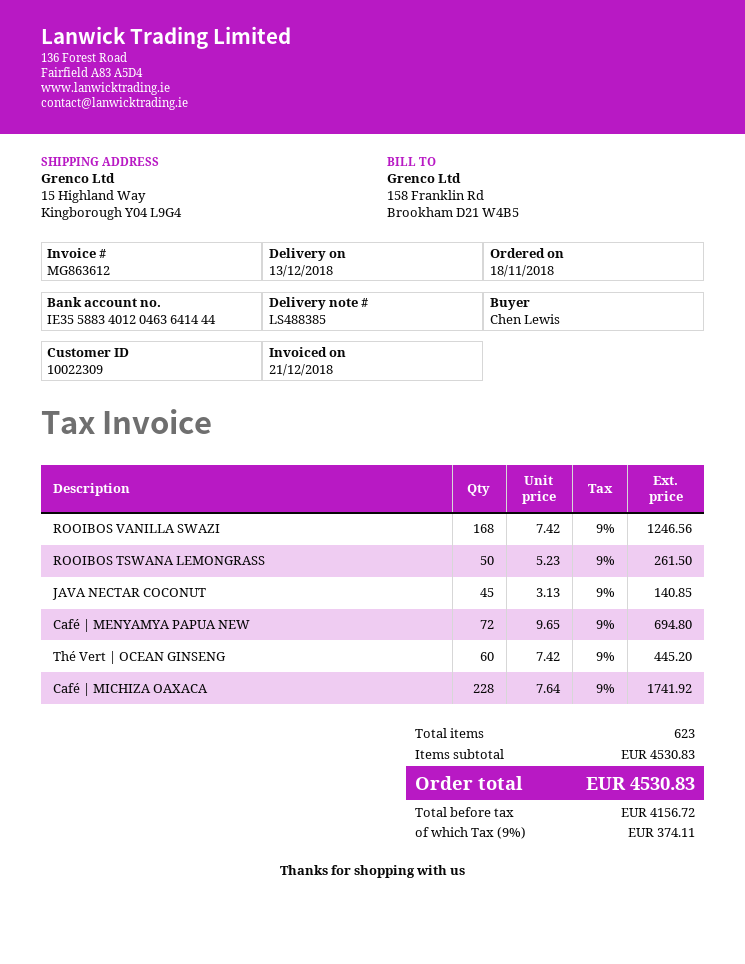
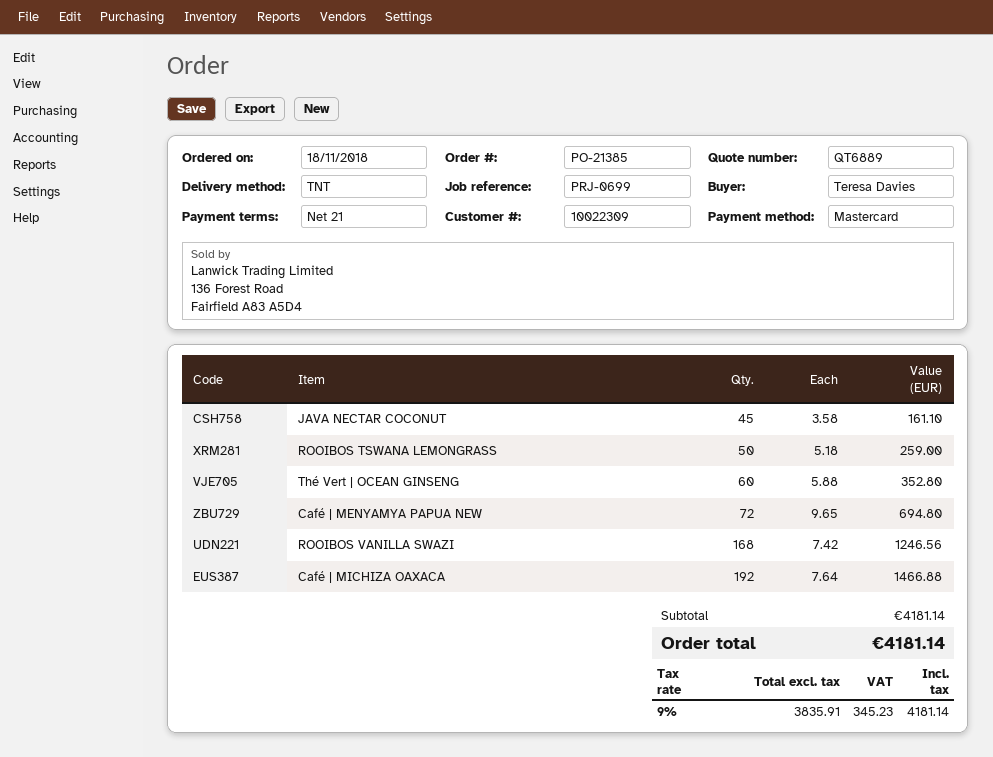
ordered by: Chen Lewis -> Teresa Davies
ROOIBOS TSWANA LEMONGRASS: 50 x 5.23 = 261.50 -> 50 x 5.18 = 259.00
JAVA NECTAR COCONUT: 45 x 3.13 = 140.85 -> 45 x 3.58 = 161.10
Thé Vert | OCEAN GINSENG: 60 x 7.42 = 445.20 -> 60 x 5.88 = 352.80
Café | MICHIZA OAXACA: 228 x 7.64 = 1741.92 -> 192 x 7.64 = 1466.88
subtotal: 4530.83 -> 4181.14
net: 4156.72 -> 3835.91
tax: 9% = 374.11 -> 9% = 345.23
total: 4530.83 -> 4181.14

